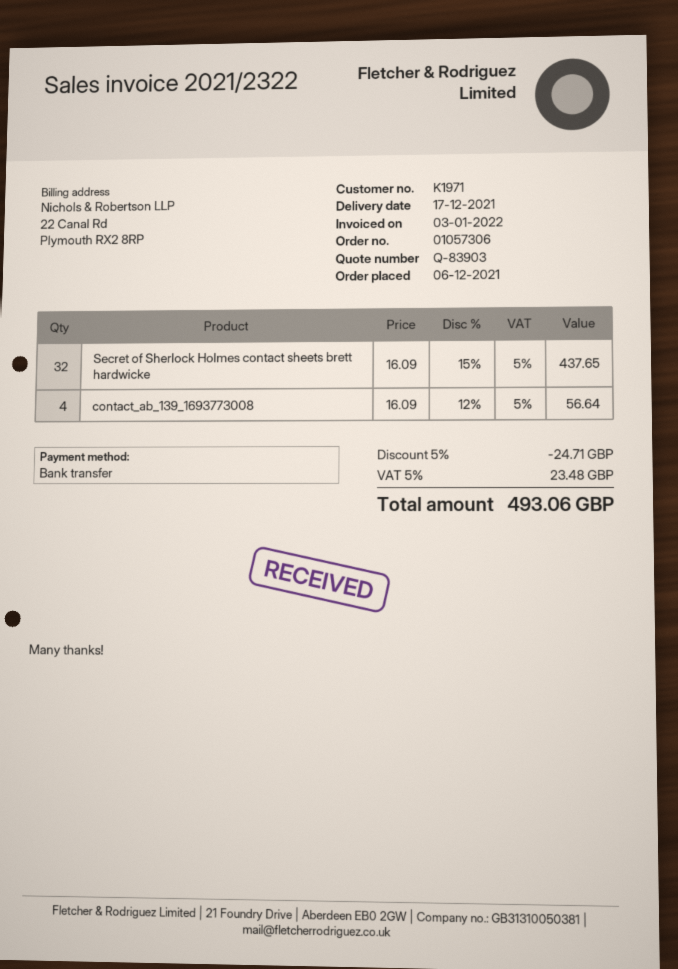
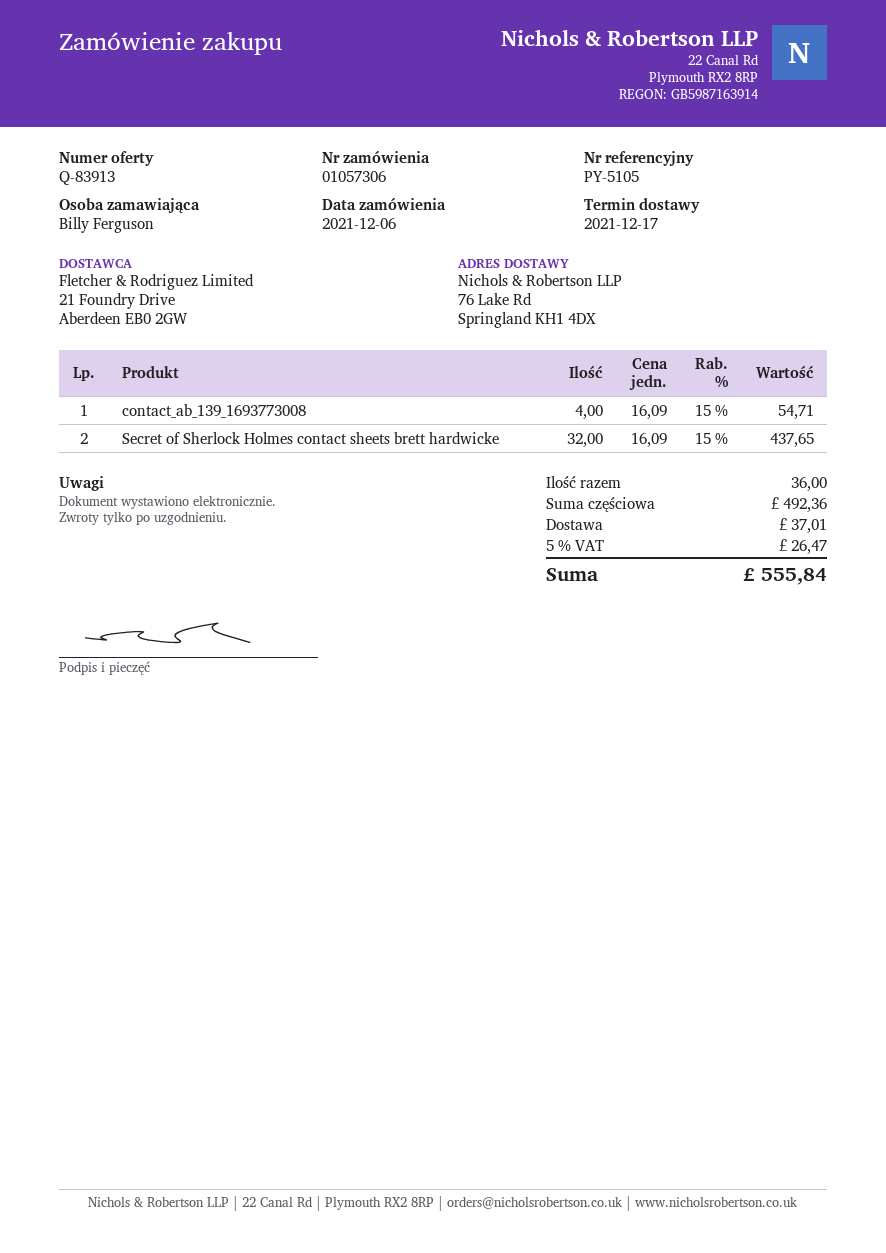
quote number: Q-83903 -> Q-83913
contact_ab_139_1693773008: 4 x 16.09 - 12% = 56.64 -> 4 x 16.09 - 15% = 54.71
discount: 5% = 24.71 -> none
shipping: none -> 37.01
tax: 5% = 23.48 -> 5% = 26.47
total: 493.06 -> 555.84

